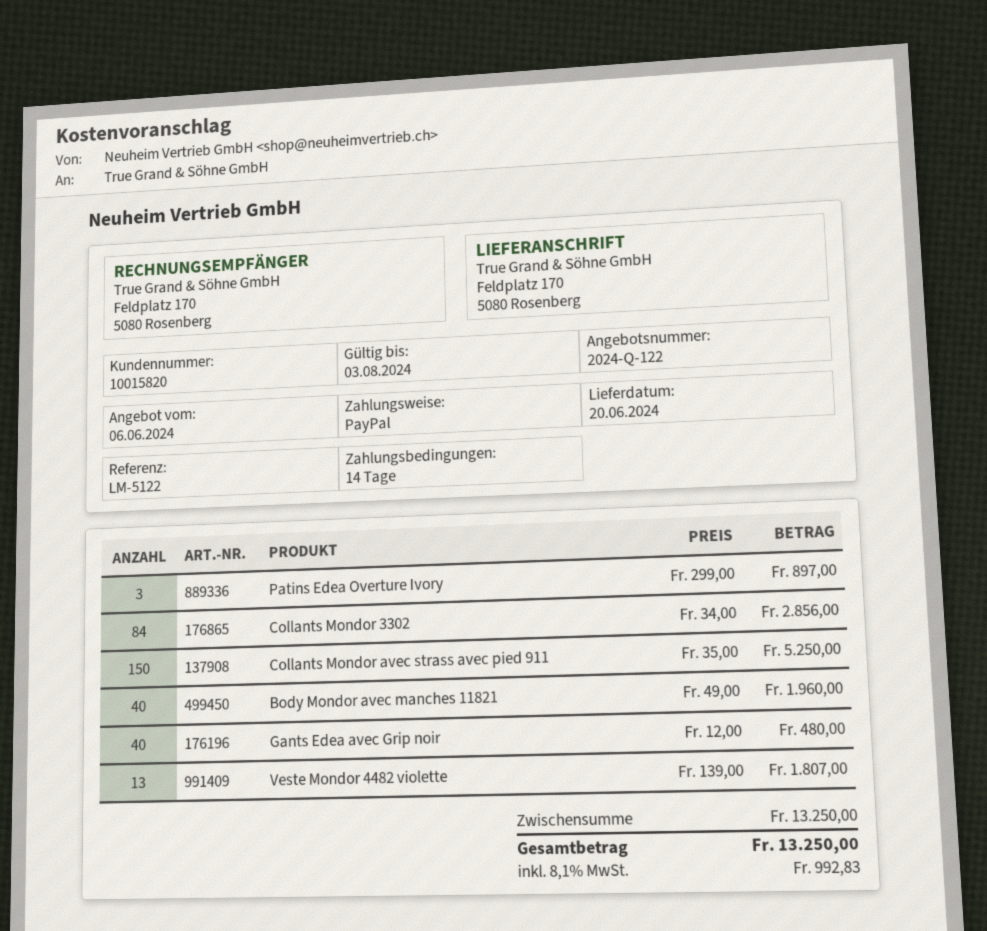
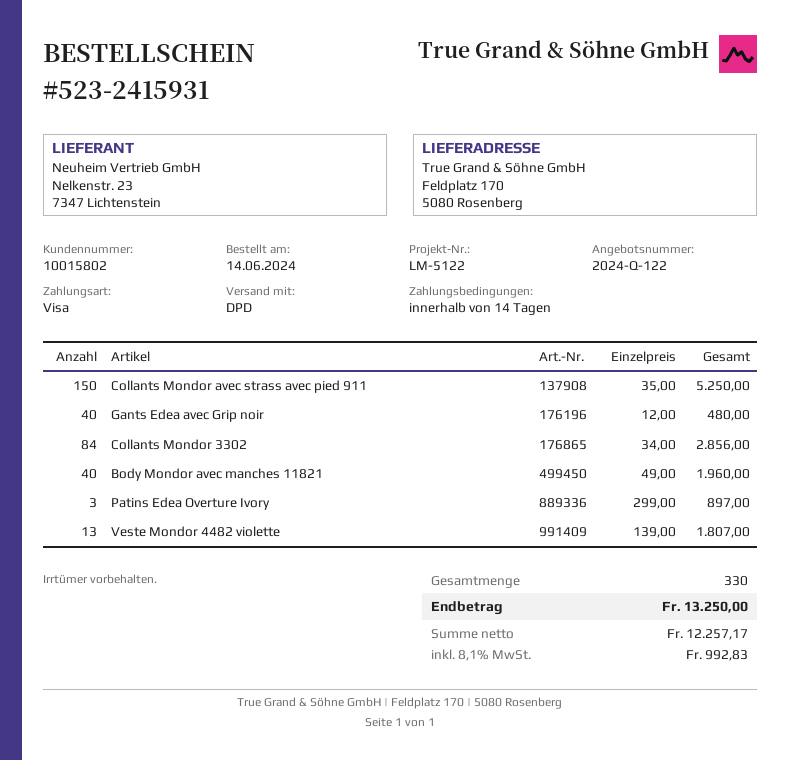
customer number: 10015820 -> 10015802
payment method: PayPal -> Visa

